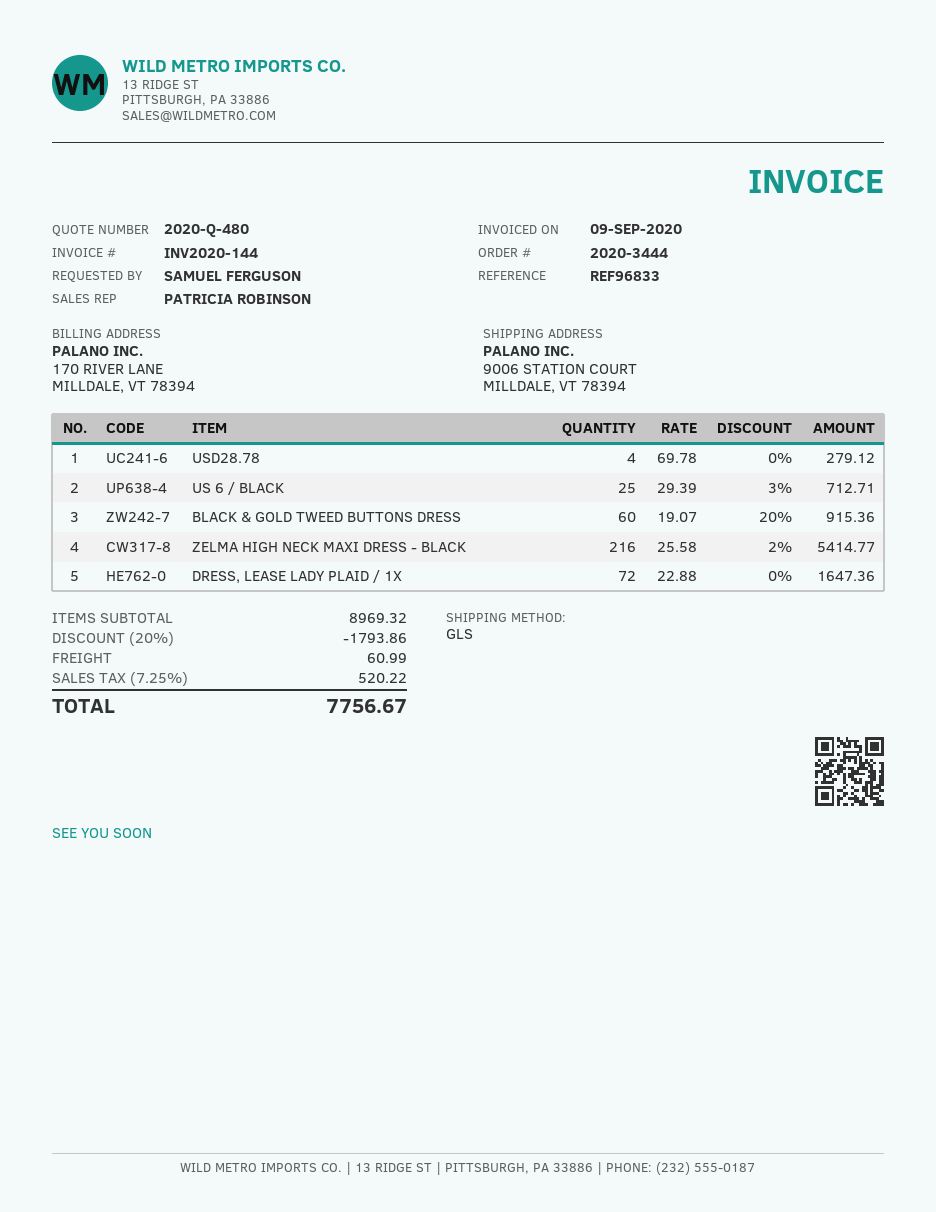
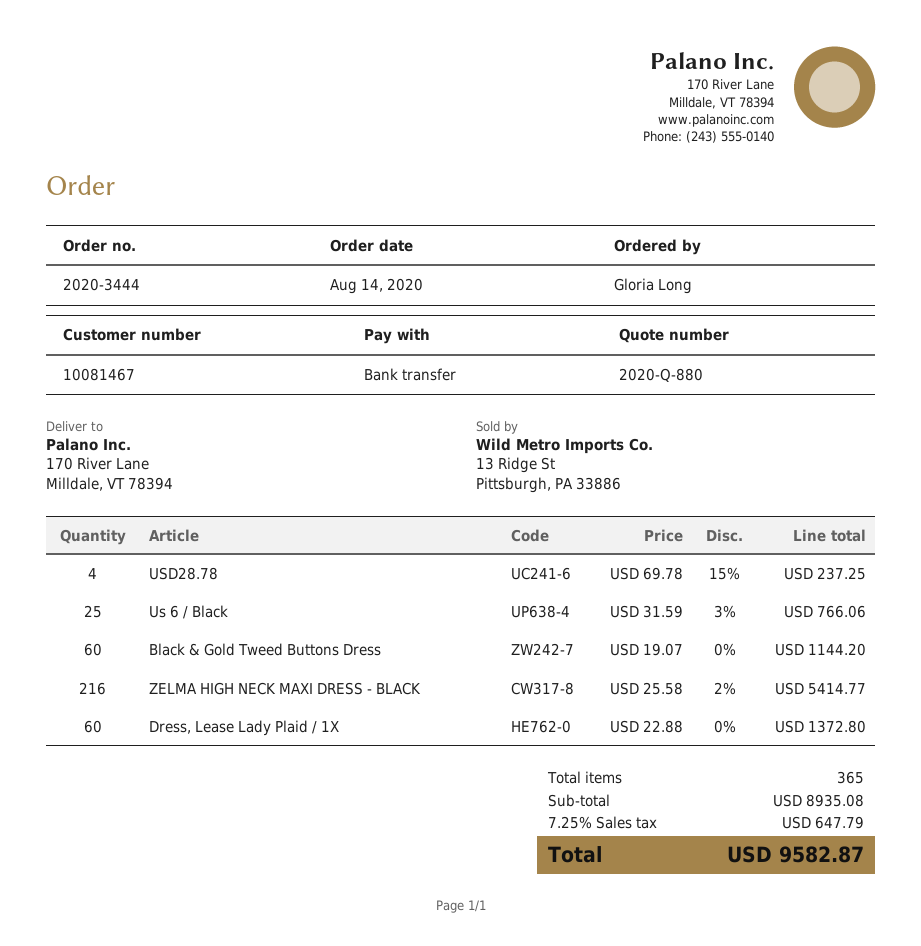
quote number: 2020-Q-480 -> 2020-Q-880
ordered by: SAMUEL FERGUSON -> Gloria Long
ship to: 9006 STATION COURT, MILLDALE, VT 78394 -> 170 River Lane, Milldale, VT 78394
USD28.78: 4 x 69.78 = 279.12 -> 4 x 69.78 - 15% = 237.25
US 6 / BLACK: 25 x 29.39 - 3% = 712.71 -> 25 x 31.59 - 3% = 766.06
BLACK & GOLD TWEED BUTTONS DRESS: 60 x 19.07 - 20% = 915.36 -> 60 x 19.07 = 1144.20
DRESS, LEASE LADY PLAID / 1X: 72 x 22.88 = 1647.36 -> 60 x 22.88 = 1372.80
subtotal: 8969.32 -> 8935.08
discount: 20% = 1793.86 -> none
shipping: 60.99 -> none
tax: 7.25% = 520.22 -> 7.25% = 647.79
total: 7756.67 -> 9582.87

